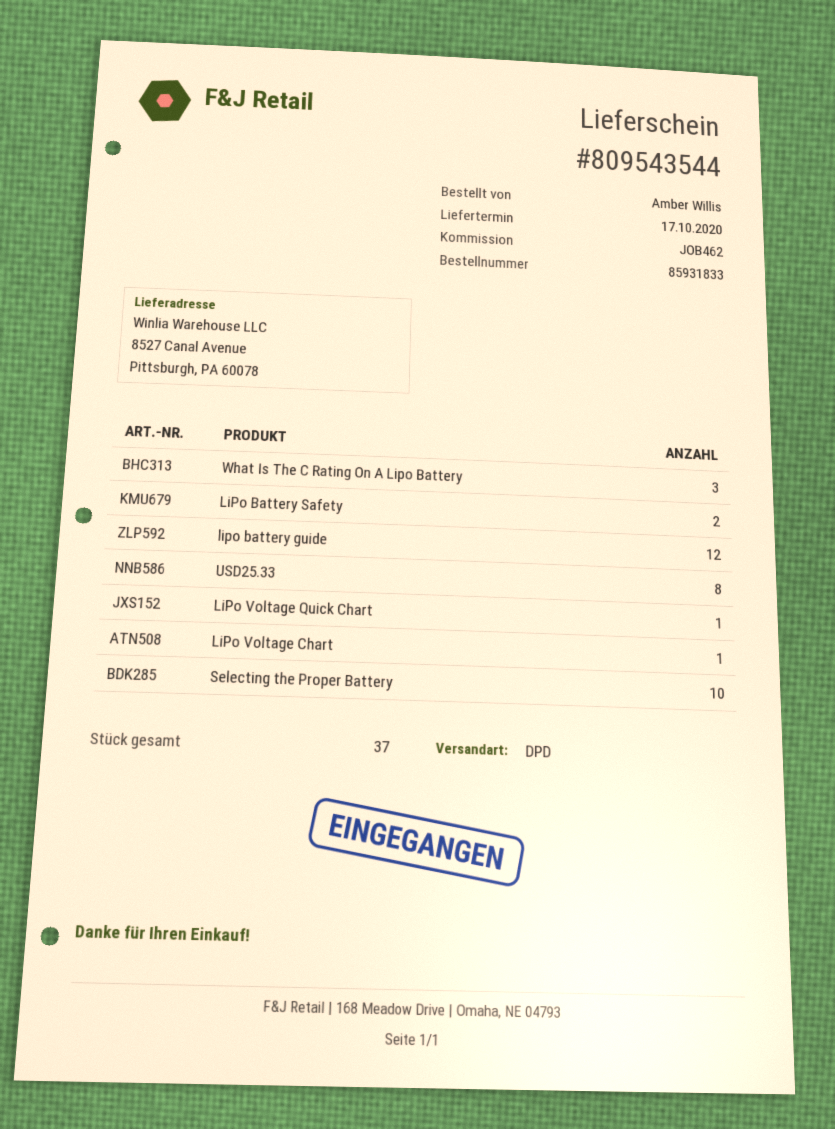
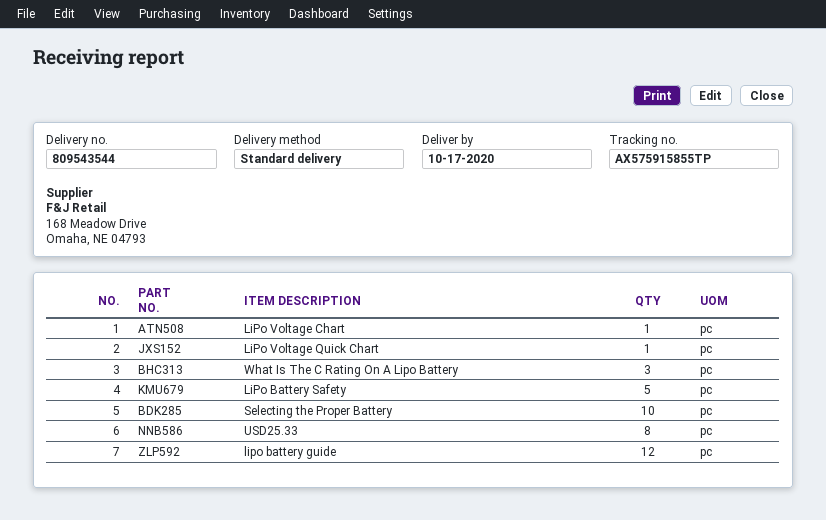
shipping method: DPD -> standard
LiPo Battery Safety: 2 -> 5

